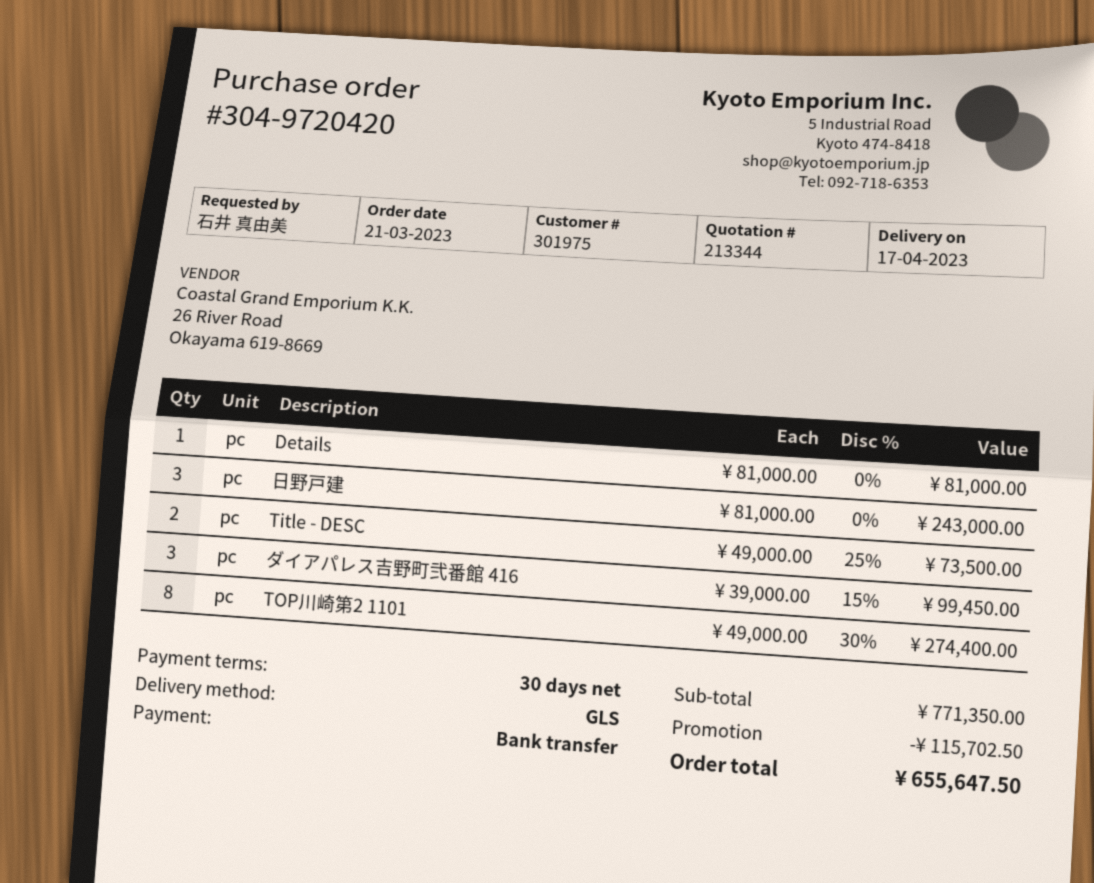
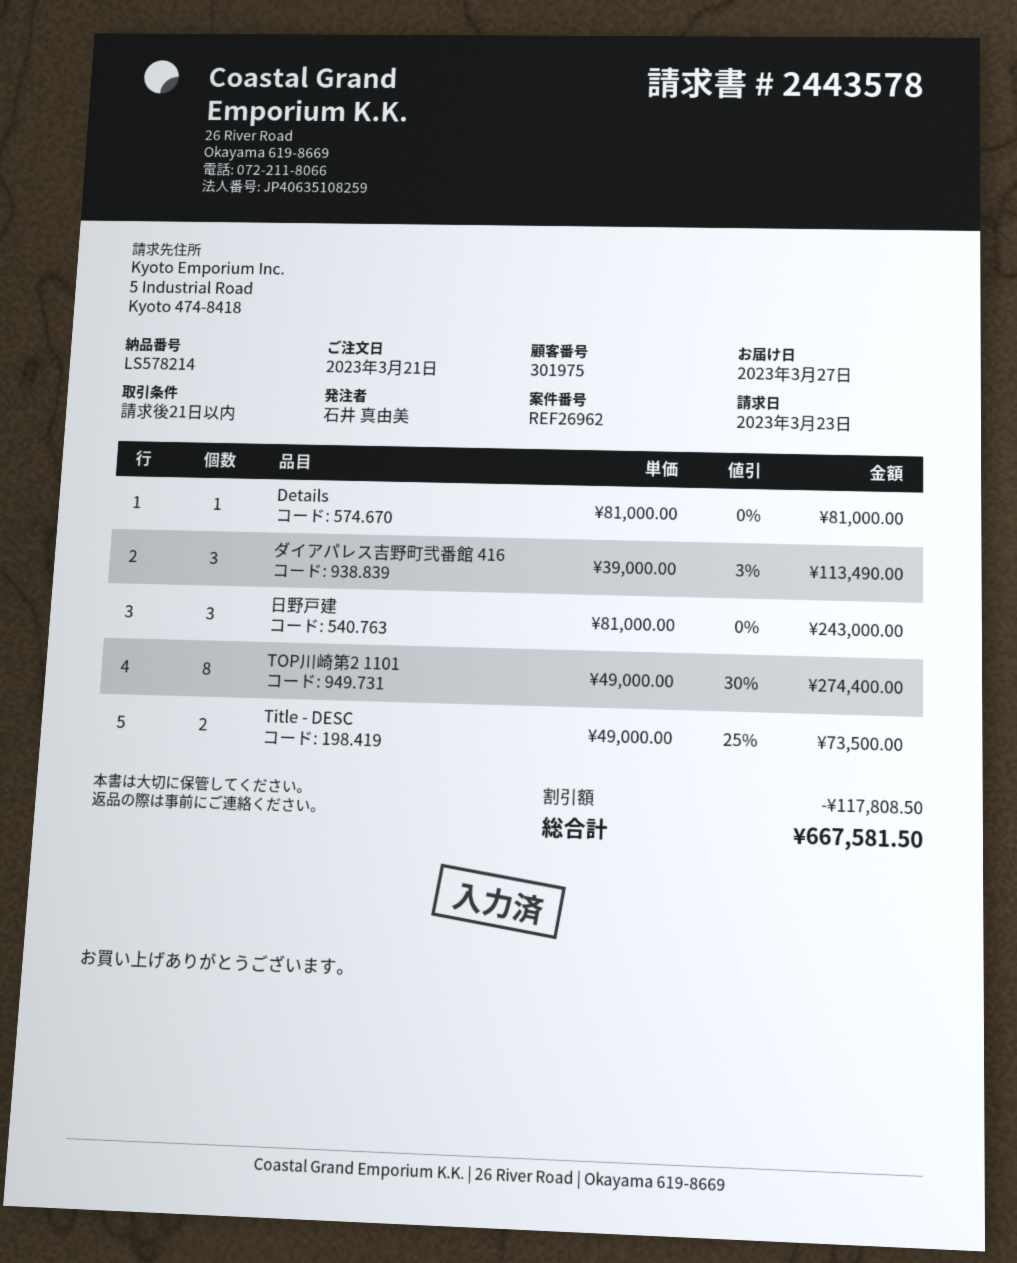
delivery date: 2023-04-17 -> 2023-03-27
payment terms: 30 days -> 21 days
ダイアパレス吉野町弐番館 416: 3 x 39000.00 - 15% = 99450.00 -> 3 x 39000.00 - 3% = 113490.00
discount: 115702.50 -> 117808.50
total: 655647.50 -> 667581.50

